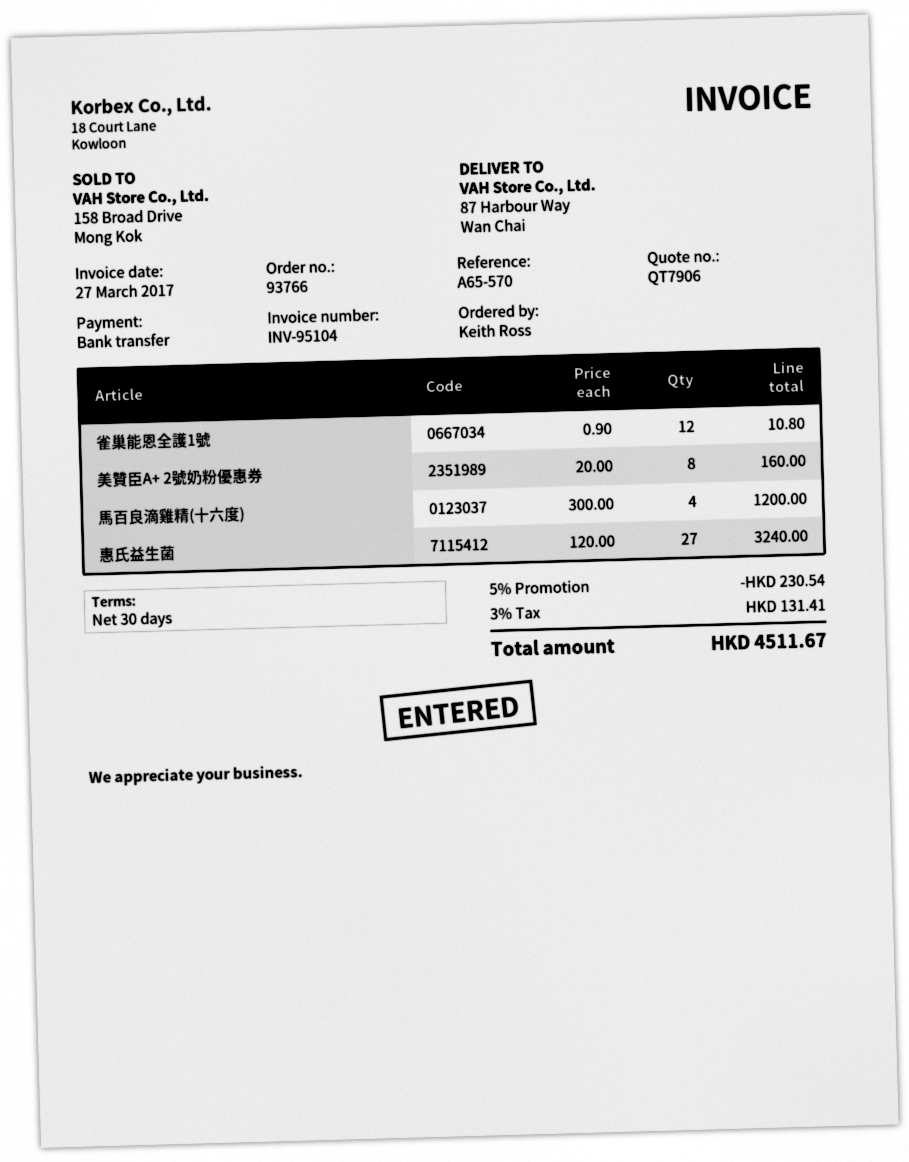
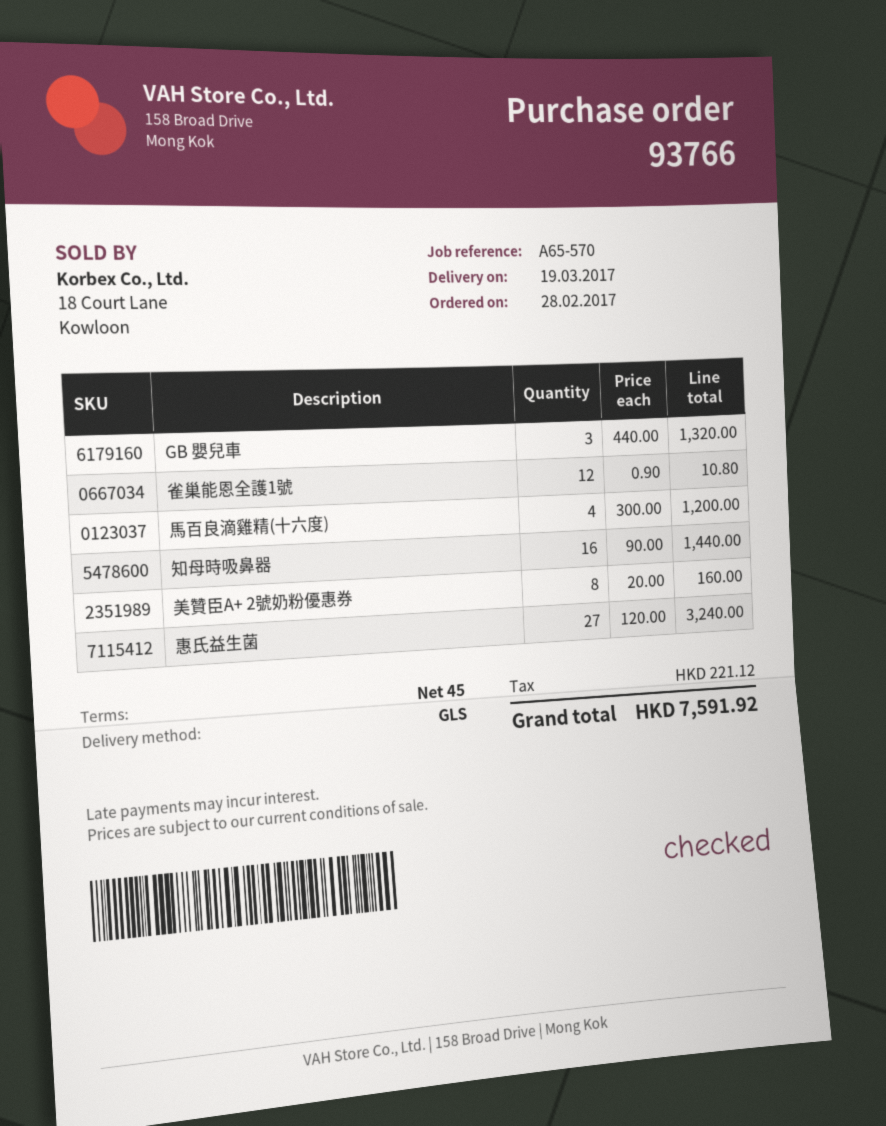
payment terms: 30 days -> 45 days
GB 嬰兒車: none -> 3 x 440.00 = 1320.00
知母時吸鼻器: none -> 16 x 90.00 = 1440.00
discount: 5% = 230.54 -> none
tax: 131.41 -> 221.12
total: 4511.67 -> 7591.92

